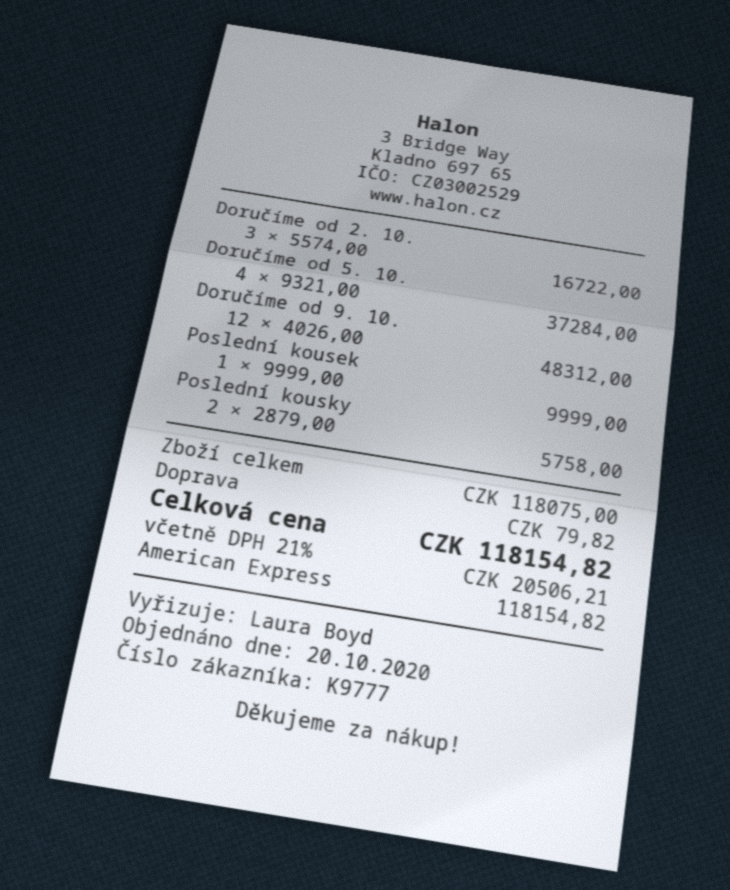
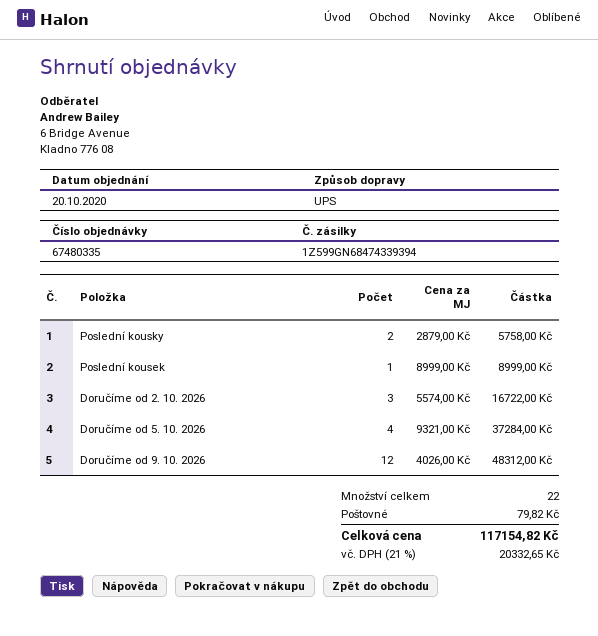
Poslední kousek: 1 x 9999.00 = 9999.00 -> 1 x 8999.00 = 8999.00
tax: 21% = 20506.21 -> 21% = 20332.65
total: 118154.82 -> 117154.82

